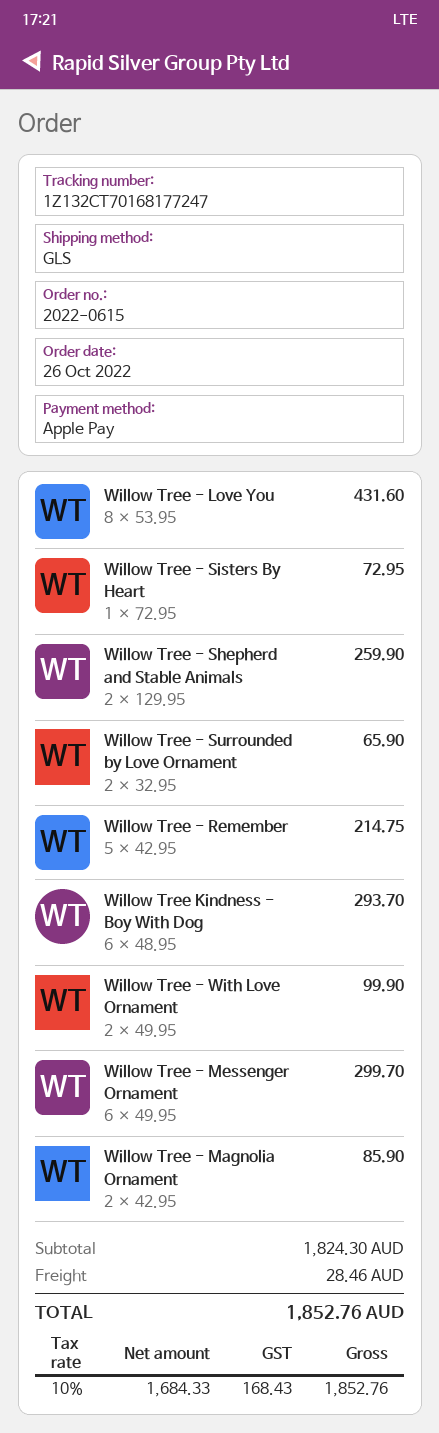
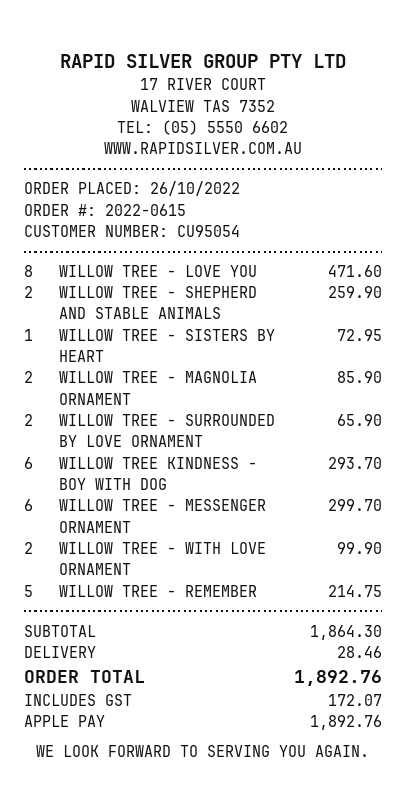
Willow Tree - Love You: 8 for 431.60 -> 8 for 471.60
subtotal: 1824.30 -> 1864.30
tax: 168.43 -> 172.07
total: 1852.76 -> 1892.76

